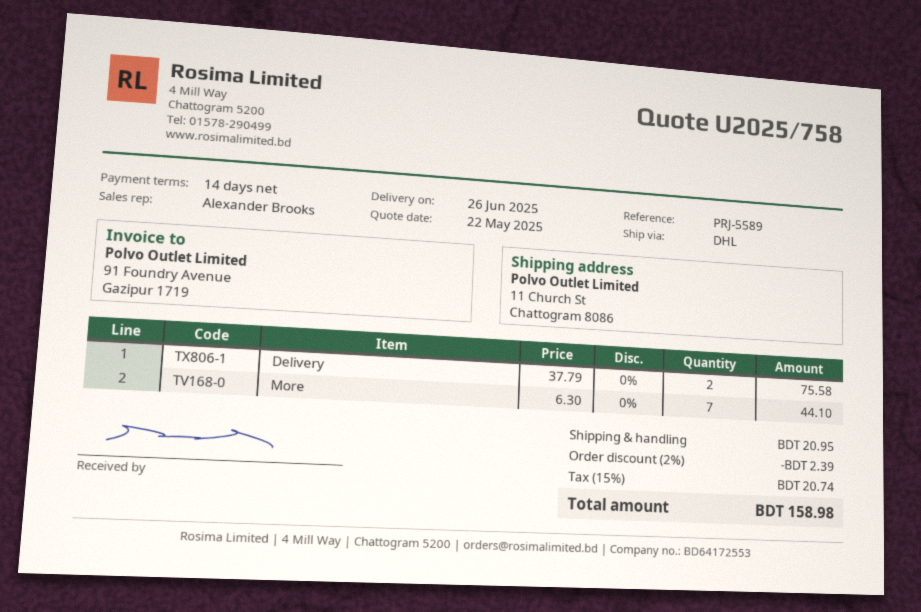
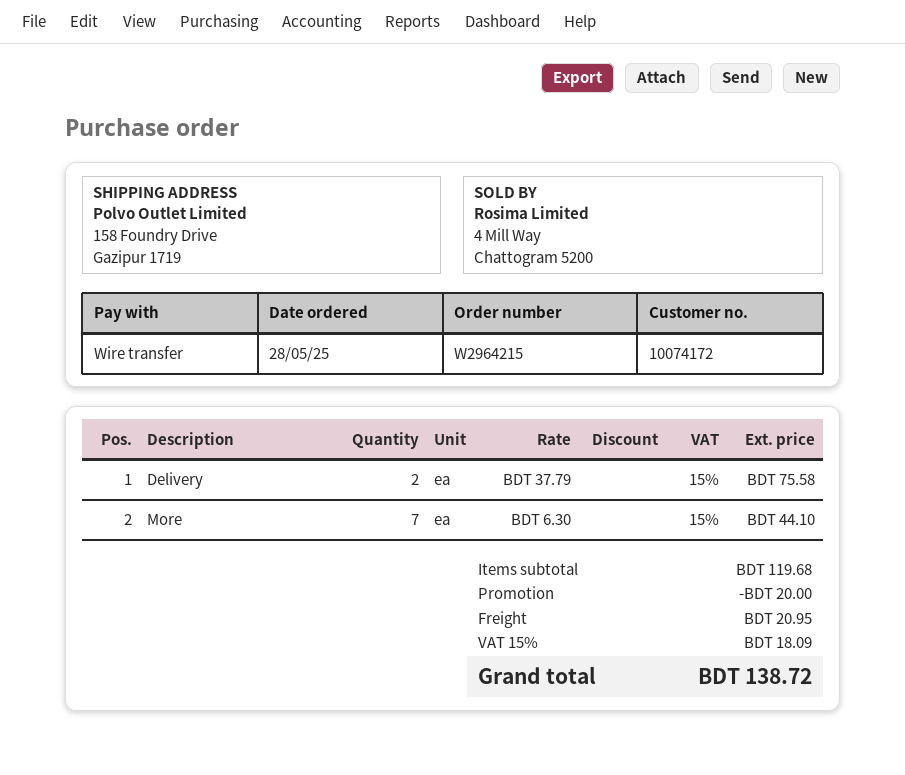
ship to: 11 Church St, Chattogram 8086 -> 158 Foundry Drive, Gazipur 1719
discount: 2.39 -> 20.00
tax: 15% = 20.74 -> 15% = 18.09
total: 158.98 -> 138.72

